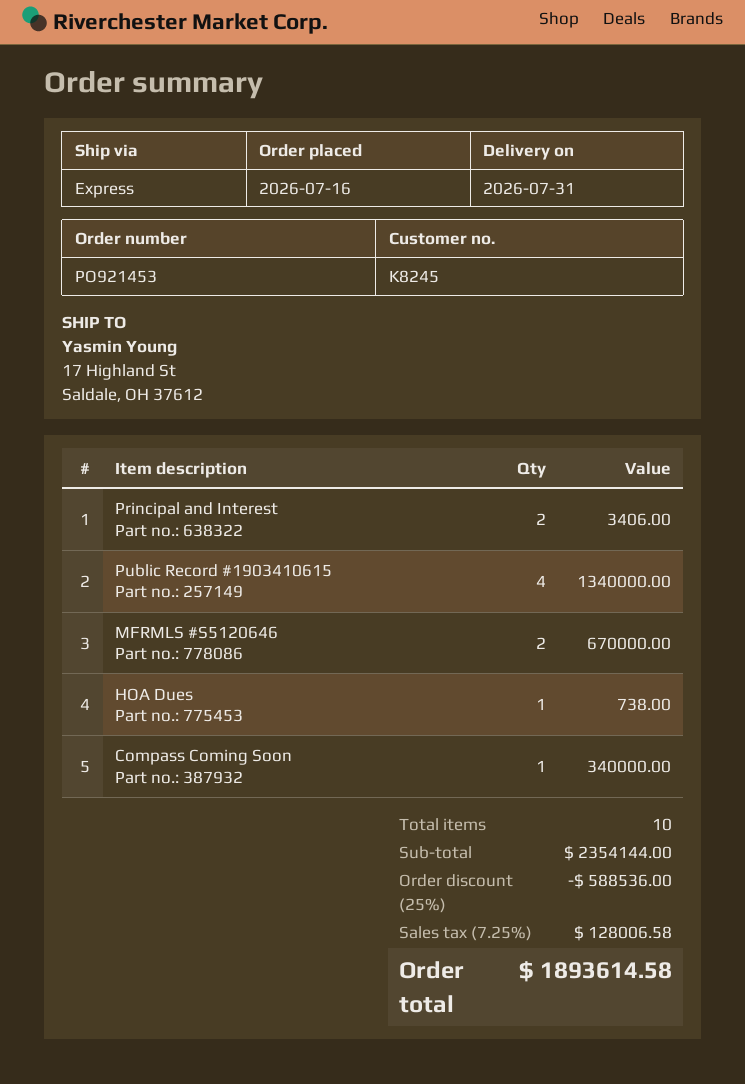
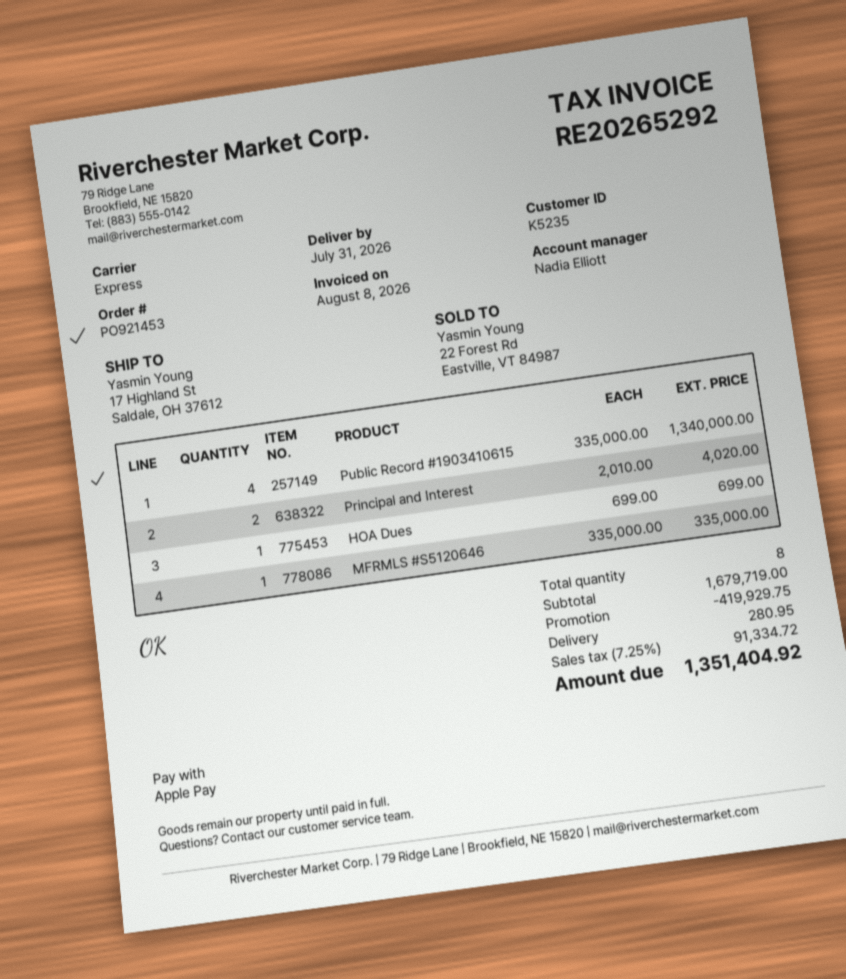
customer number: K8245 -> K5235
Principal and Interest: 2 for 3406.00 -> 2 for 4020.00
MFRMLS #S5120646: 2 for 670000.00 -> 1 for 335000.00
HOA Dues: 1 for 738.00 -> 1 for 699.00
Compass Coming Soon: 1 for 340000.00 -> none
total quantity: 10 -> 8
subtotal: 2354144.00 -> 1679719.00
discount: 588536.00 -> 419929.75
shipping: none -> 280.95
tax: 7.25% = 128006.58 -> 7.25% = 91334.72
total: 1893614.58 -> 1351404.92

